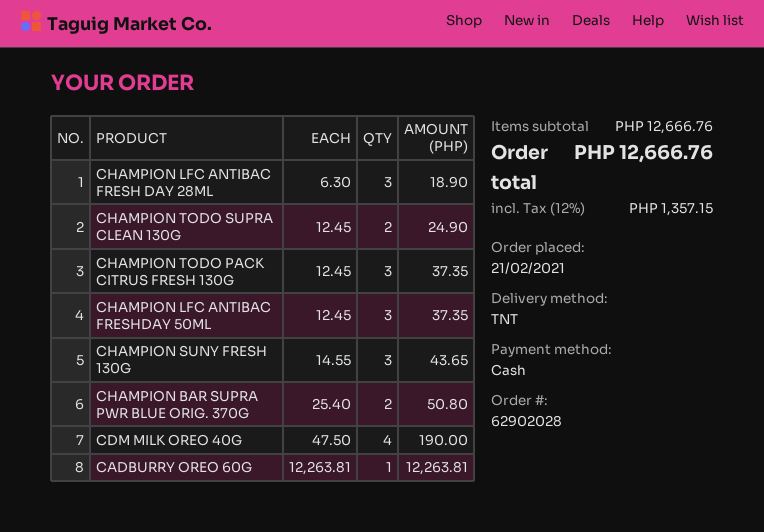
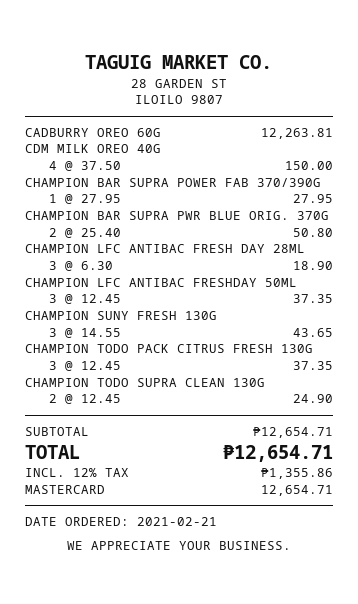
payment method: cash -> Mastercard
CDM MILK OREO 40G: 4 x 47.50 = 190.00 -> 4 x 37.50 = 150.00
CHAMPION BAR SUPRA POWER FAB 370/390G: none -> 1 x 27.95 = 27.95
subtotal: 12666.76 -> 12654.71
tax: 12% = 1357.15 -> 12% = 1355.86
total: 12666.76 -> 12654.71

